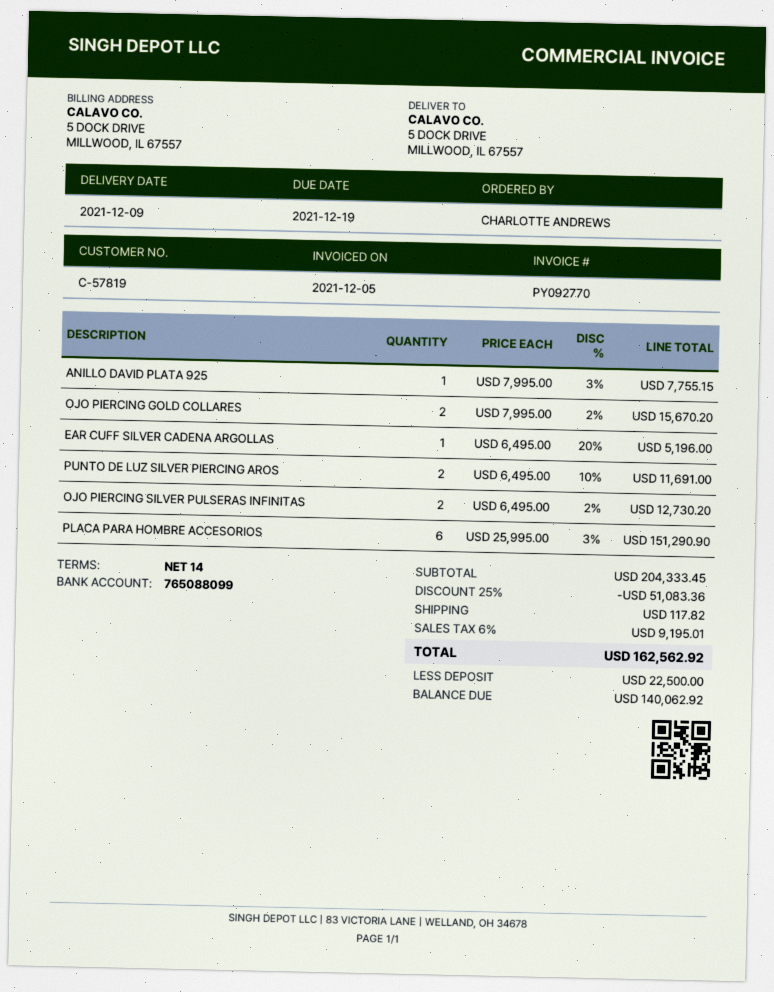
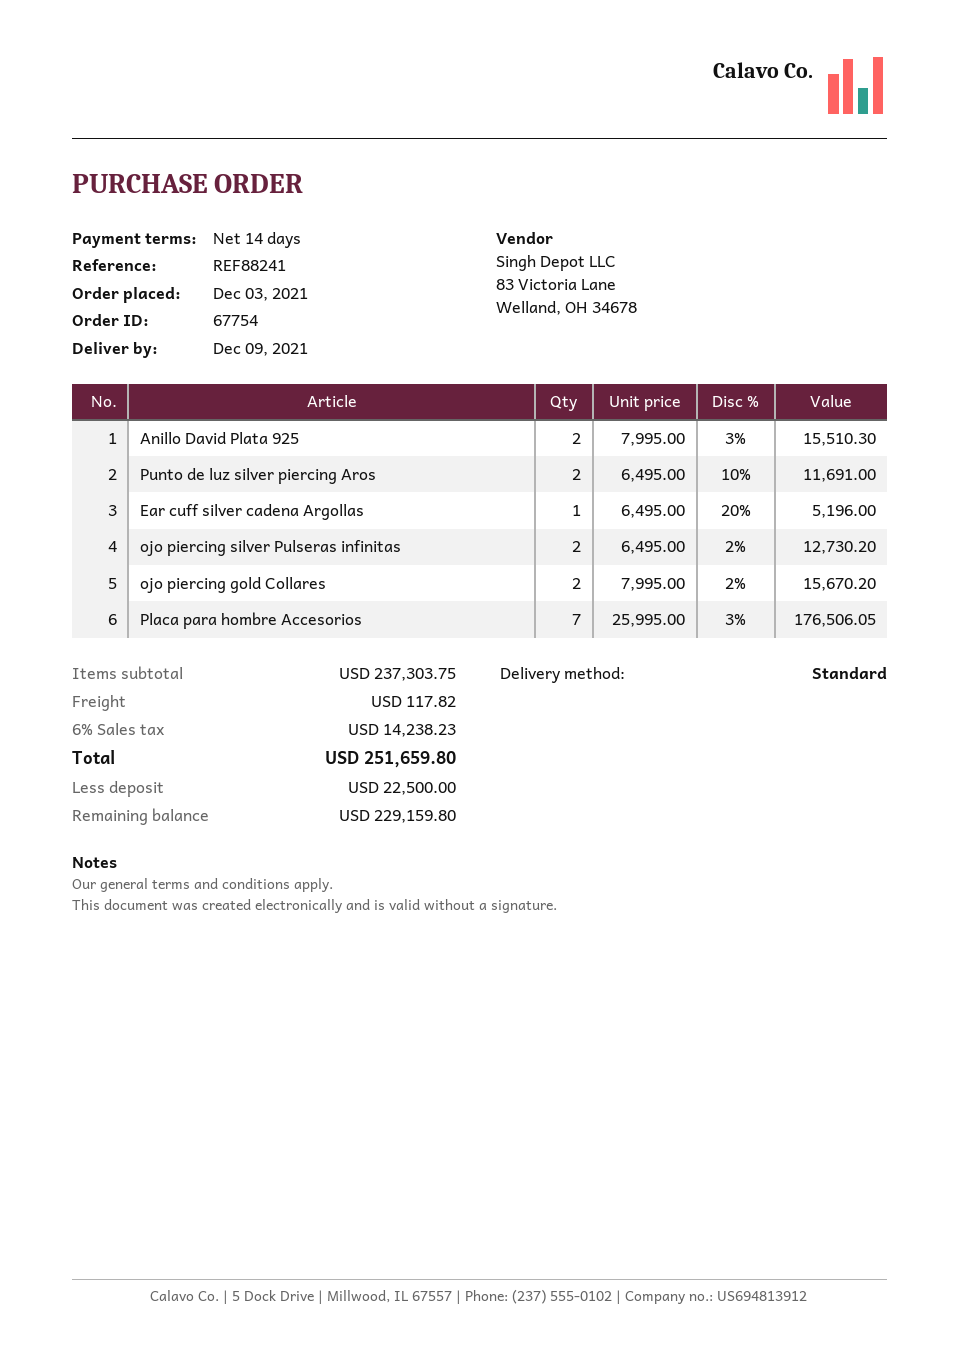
ANILLO DAVID PLATA 925: 1 x 7995.00 - 3% = 7755.15 -> 2 x 7995.00 - 3% = 15510.30
PLACA PARA HOMBRE ACCESORIOS: 6 x 25995.00 - 3% = 151290.90 -> 7 x 25995.00 - 3% = 176506.05
subtotal: 204333.45 -> 237303.75
discount: 25% = 51083.36 -> none
tax: 6% = 9195.01 -> 6% = 14238.23
total: 162562.92 -> 251659.80
balance: 140062.92 -> 229159.80

